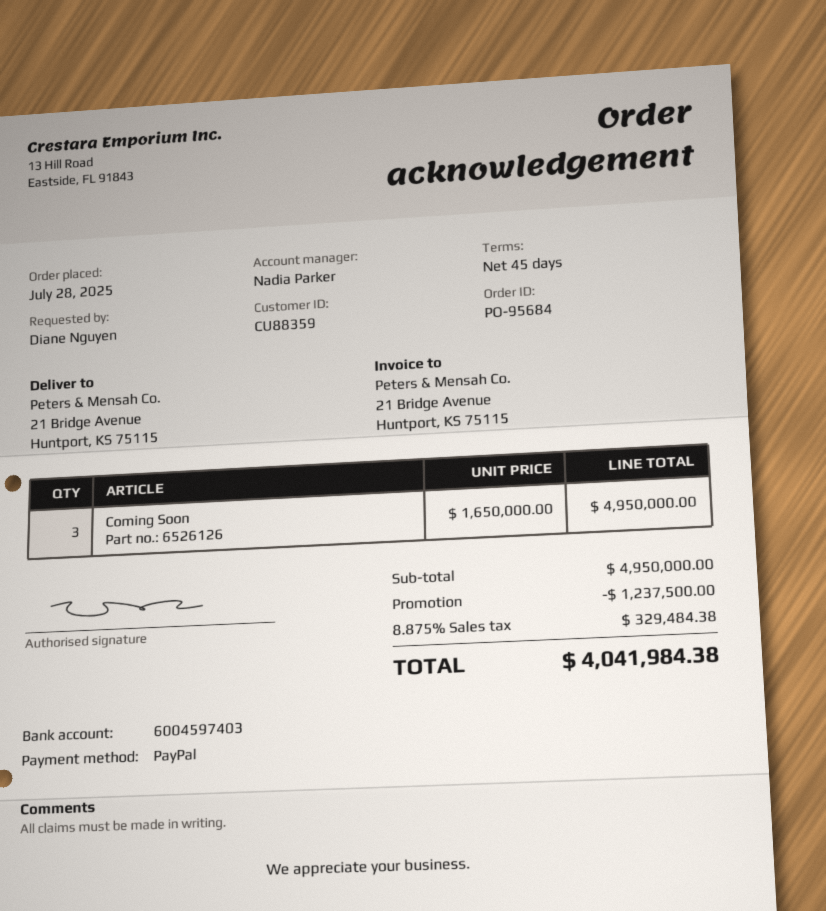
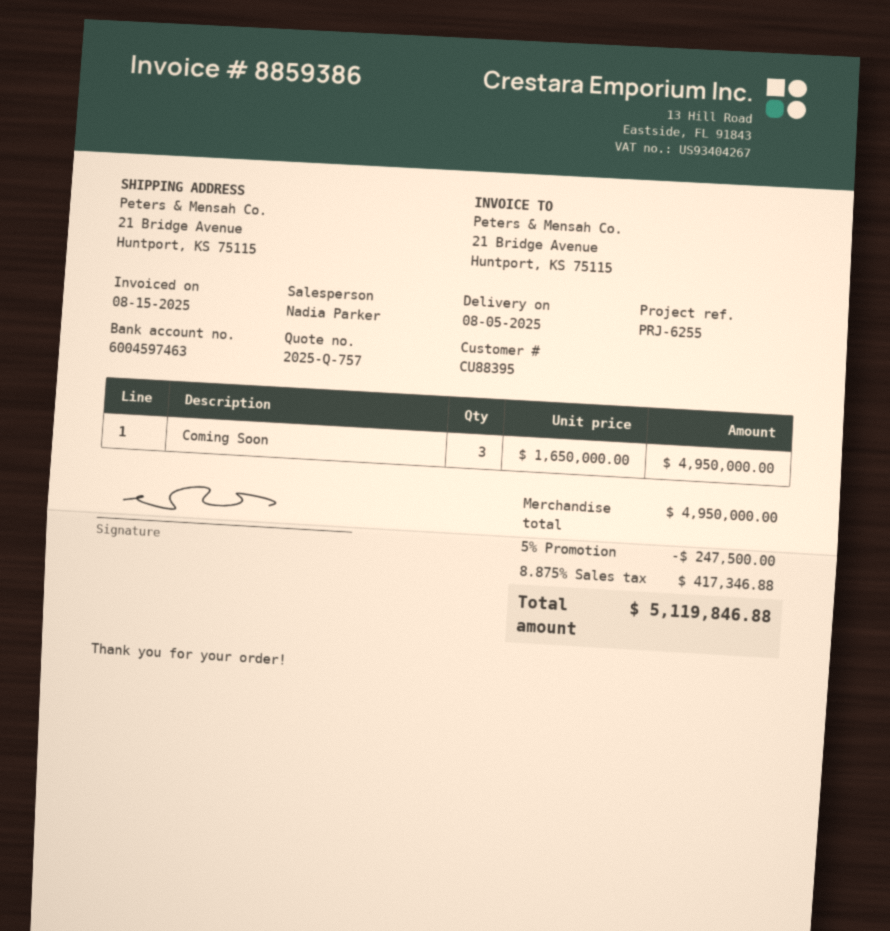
customer number: CU88359 -> CU88395
bank account: 6004597403 -> 6004597463
discount: 1237500.00 -> 247500.00
tax: 8.875% = 329484.38 -> 8.875% = 417346.88
total: 4041984.38 -> 5119846.88

